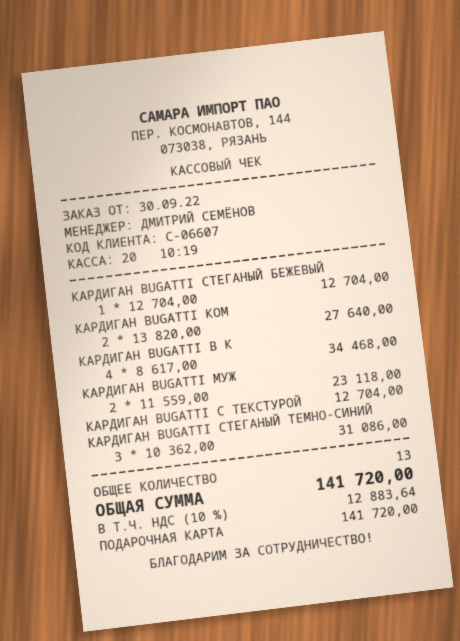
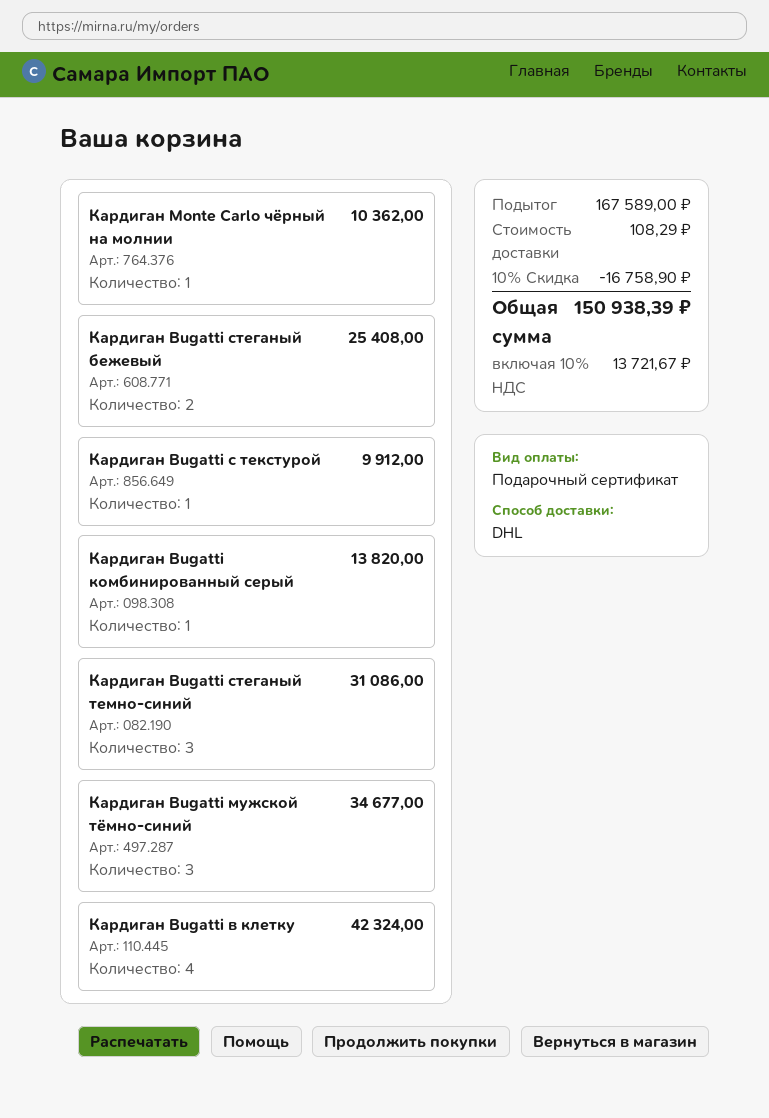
КАРДИГАН BUGATTI СТЕГАНЫЙ БЕЖЕВЫЙ: 1 for 12704.00 -> 2 for 25408.00
КАРДИГАН BUGATTI КОМ: 2 for 27640.00 -> 1 for 13820.00
КАРДИГАН BUGATTI В К: 4 for 34468.00 -> 4 for 42324.00
КАРДИГАН BUGATTI МУЖ: 2 for 23118.00 -> 3 for 34677.00
КАРДИГАН BUGATTI С ТЕКСТУРОЙ: 1 for 12704.00 -> 1 for 9912.00
Кардиган Monte Carlo чёрный на молнии: none -> 1 for 10362.00
discount: none -> 10% = 16758.90
shipping: none -> 108.29
tax: 10% = 12883.64 -> 10% = 13721.67
total: 141720.00 -> 150938.39

